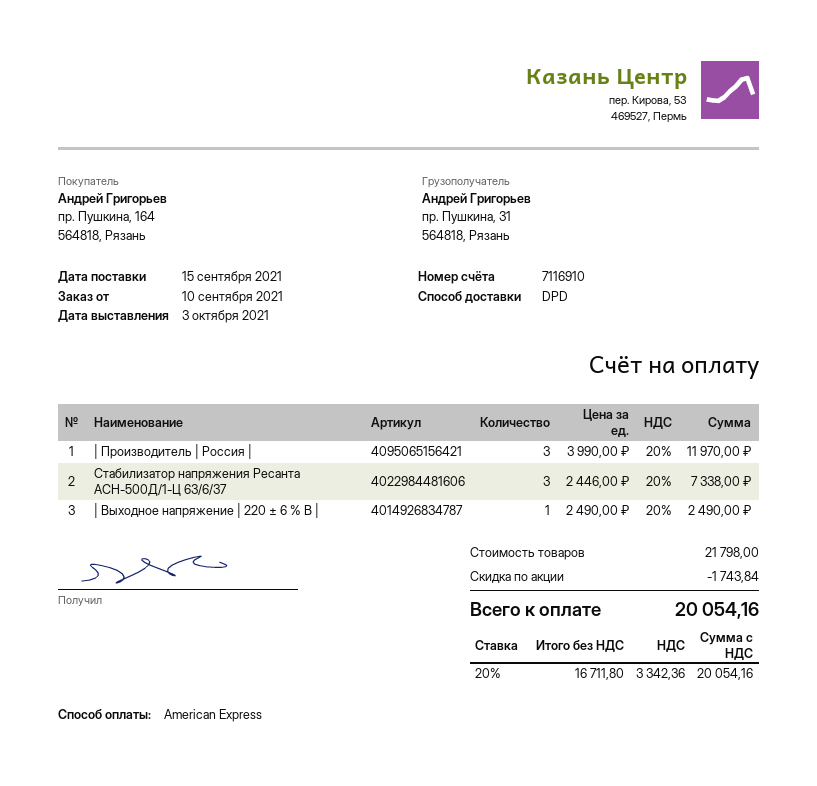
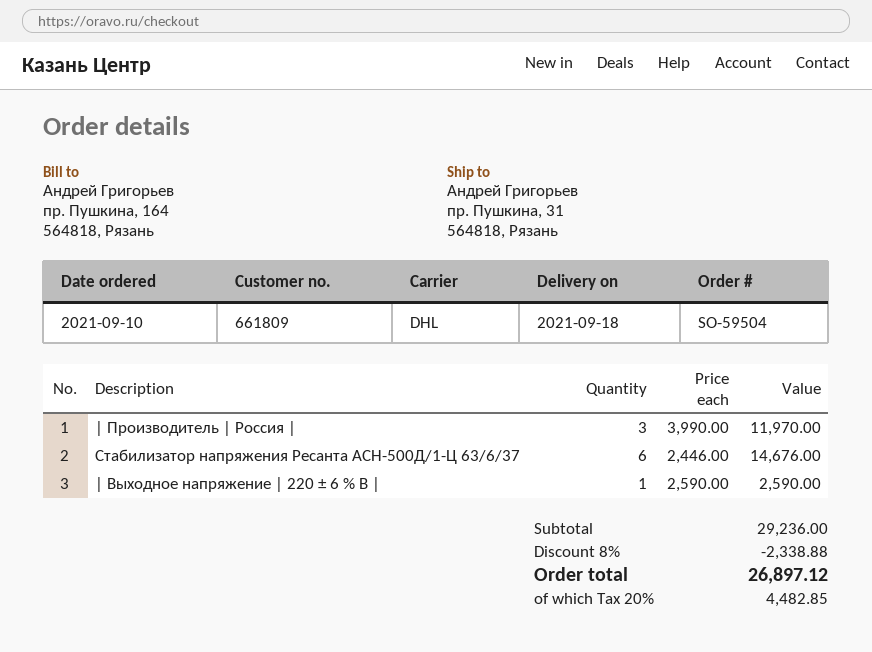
delivery date: 2021-09-15 -> 2021-09-18
shipping method: DPD -> DHL
Стабилизатор напряжения Ресанта АСН-500Д/1-Ц 63/6/37: 3 x 2446.00 = 7338.00 -> 6 x 2446.00 = 14676.00
| Выходное напряжение | 220 ± 6 % В |: 1 x 2490.00 = 2490.00 -> 1 x 2590.00 = 2590.00
subtotal: 21798.00 -> 29236.00
discount: 1743.84 -> 2338.88
tax: 20% = 3342.36 -> 20% = 4482.85
total: 20054.16 -> 26897.12

